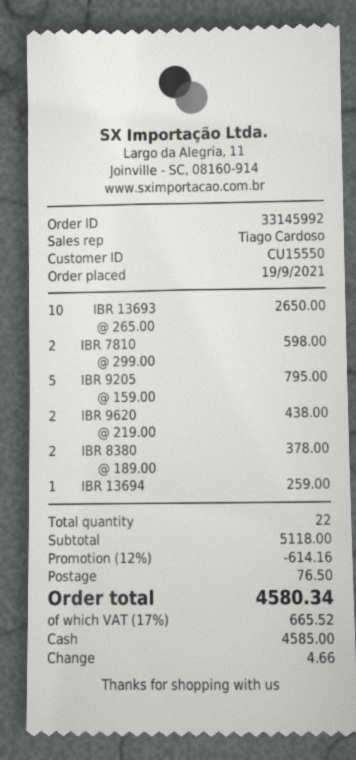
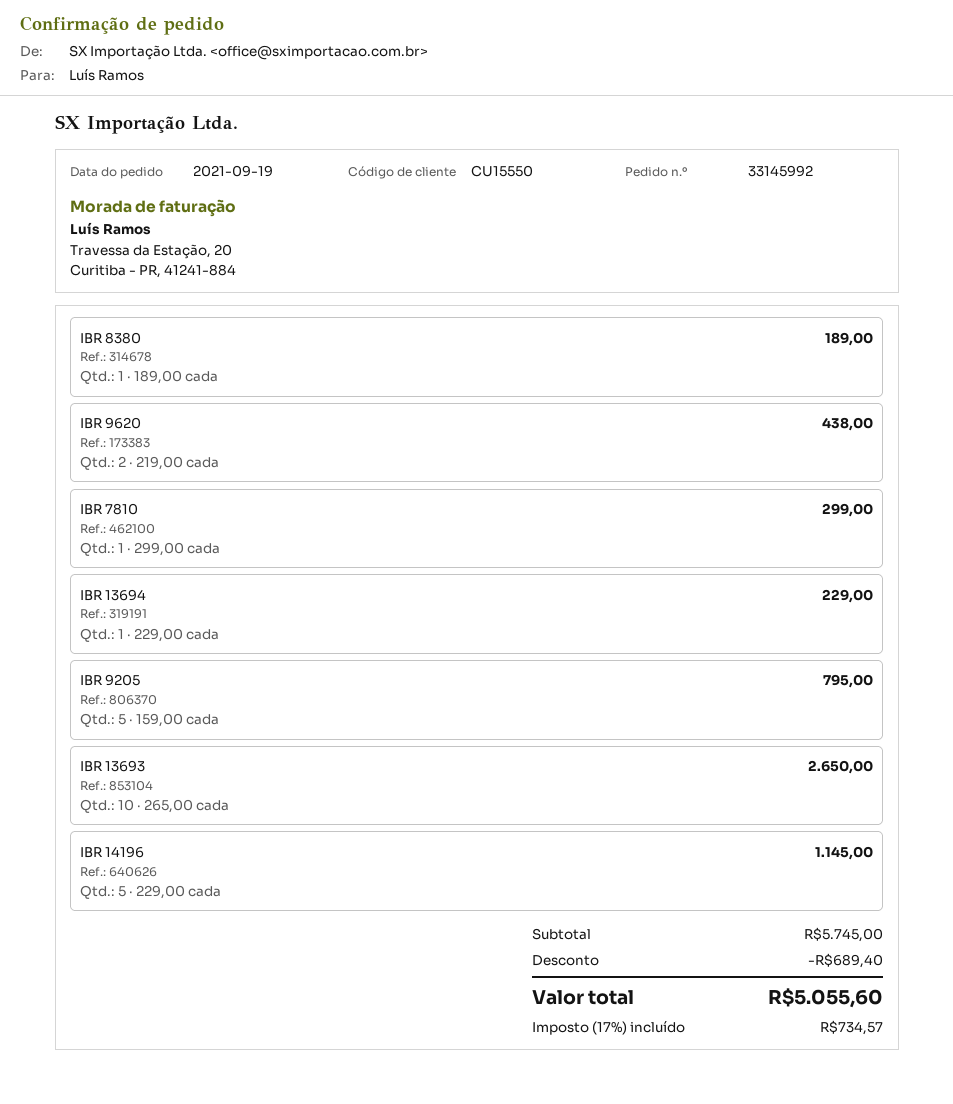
IBR 7810: 2 x 299.00 = 598.00 -> 1 x 299.00 = 299.00
IBR 8380: 2 x 189.00 = 378.00 -> 1 x 189.00 = 189.00
IBR 13694: 1 x 259.00 = 259.00 -> 1 x 229.00 = 229.00
IBR 14196: none -> 5 x 229.00 = 1145.00
subtotal: 5118.00 -> 5745.00
discount: 614.16 -> 689.40
shipping: 76.50 -> none
tax: 17% = 665.52 -> 17% = 734.57
total: 4580.34 -> 5055.60

